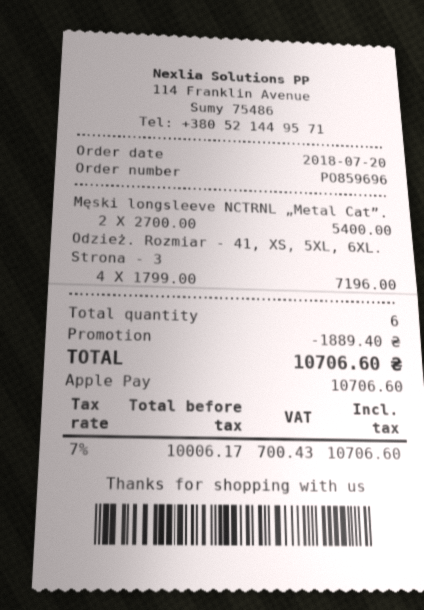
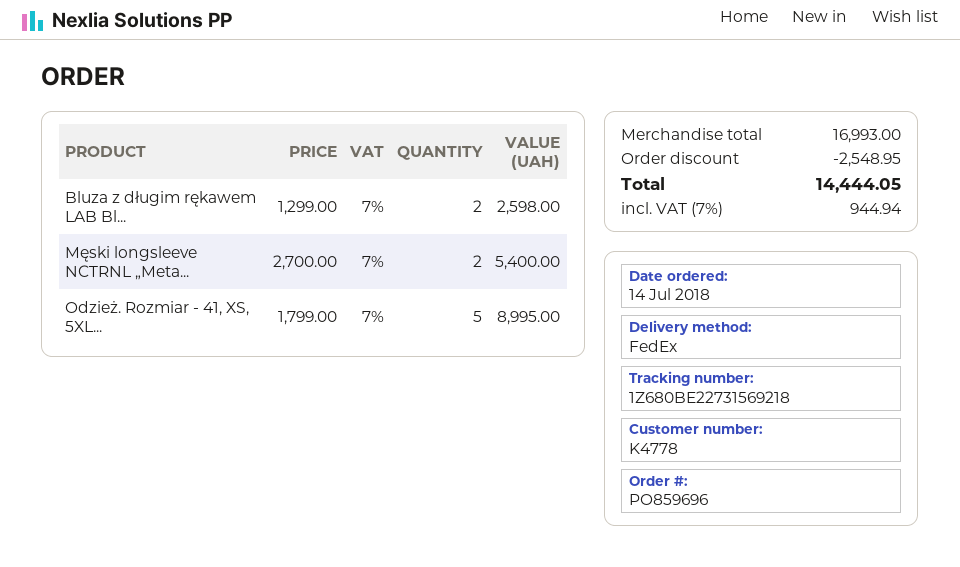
order date: 2018-07-20 -> 2018-07-14
Odzież. Rozmiar - 41, XS, 5XL, 6XL. Strona - 3: 4 x 1799.00 = 7196.00 -> 5 x 1799.00 = 8995.00
Bluza z długim rękawem LAB Bl...: none -> 2 x 1299.00 = 2598.00
discount: 1889.40 -> 2548.95
tax: 7% = 700.43 -> 7% = 944.94
total: 10706.60 -> 14444.05

